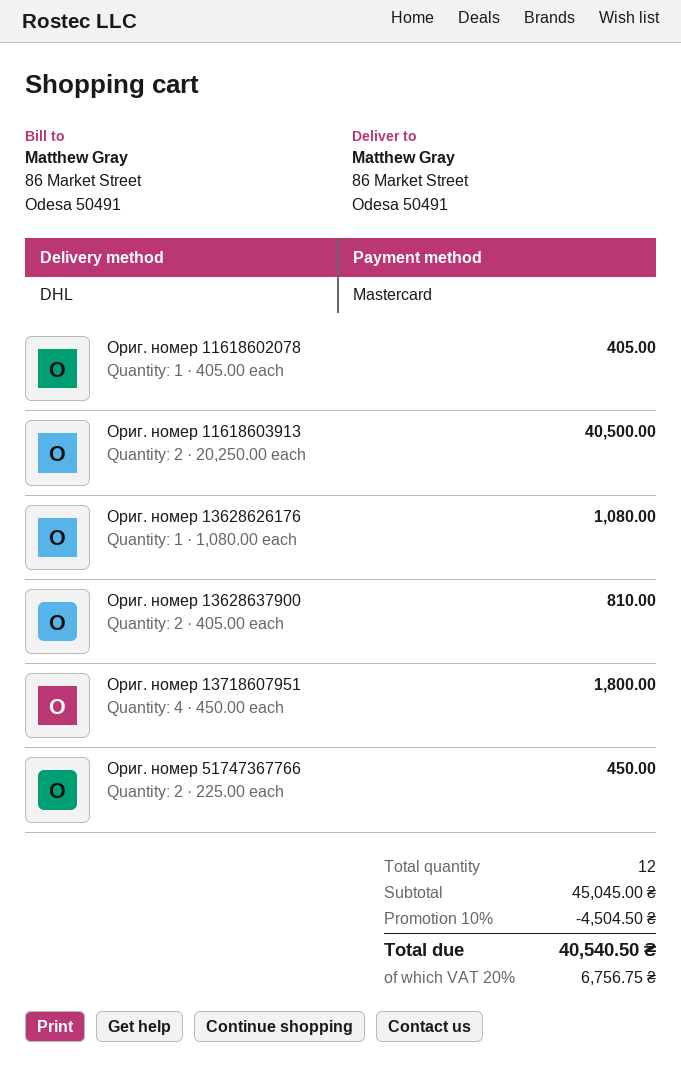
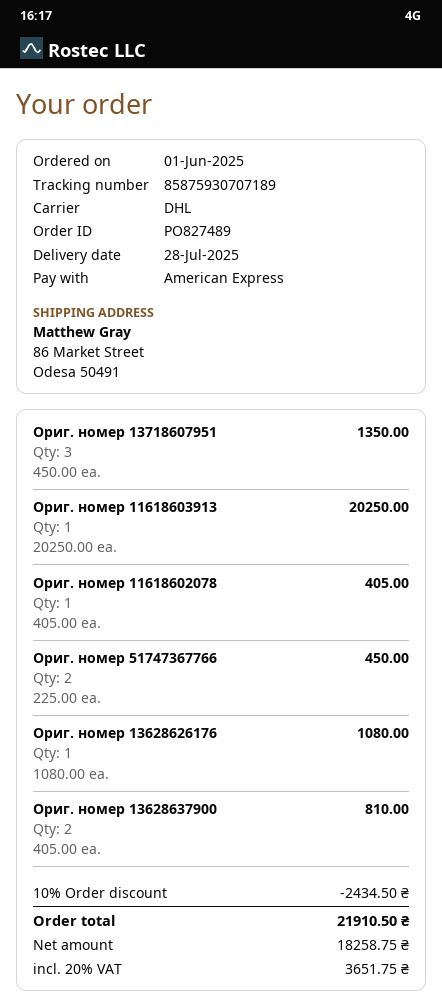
payment method: Mastercard -> American Express
Ориг. номер 11618603913: 2 x 20250.00 = 40500.00 -> 1 x 20250.00 = 20250.00
Ориг. номер 13718607951: 4 x 450.00 = 1800.00 -> 3 x 450.00 = 1350.00
discount: 10% = 4504.50 -> 10% = 2434.50
tax: 20% = 6756.75 -> 20% = 3651.75
total: 40540.50 -> 21910.50

